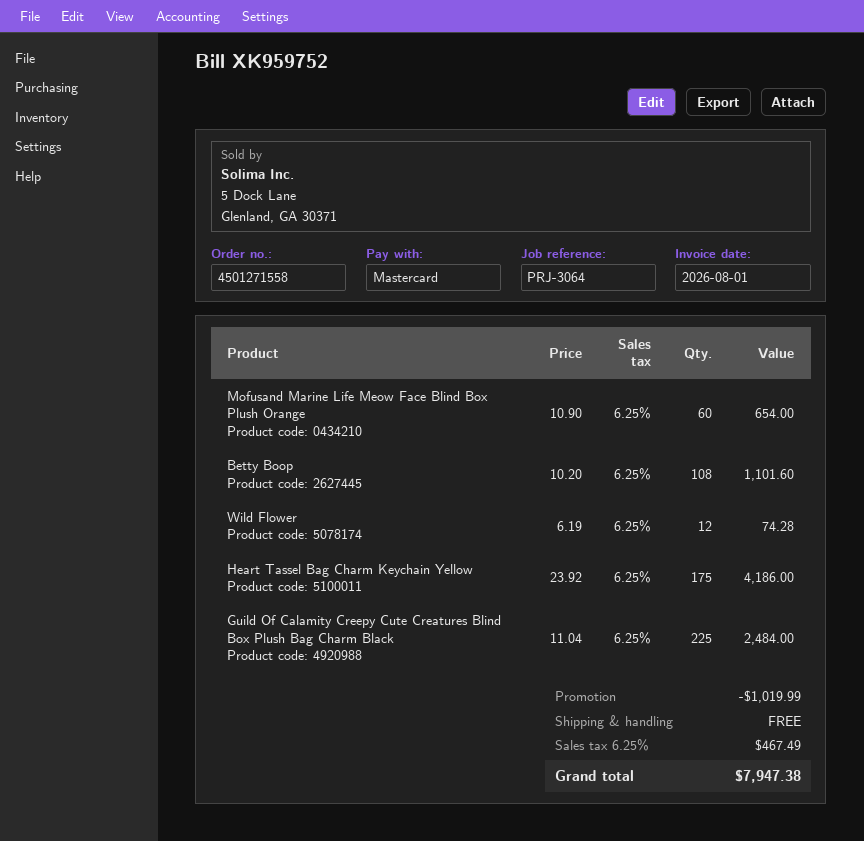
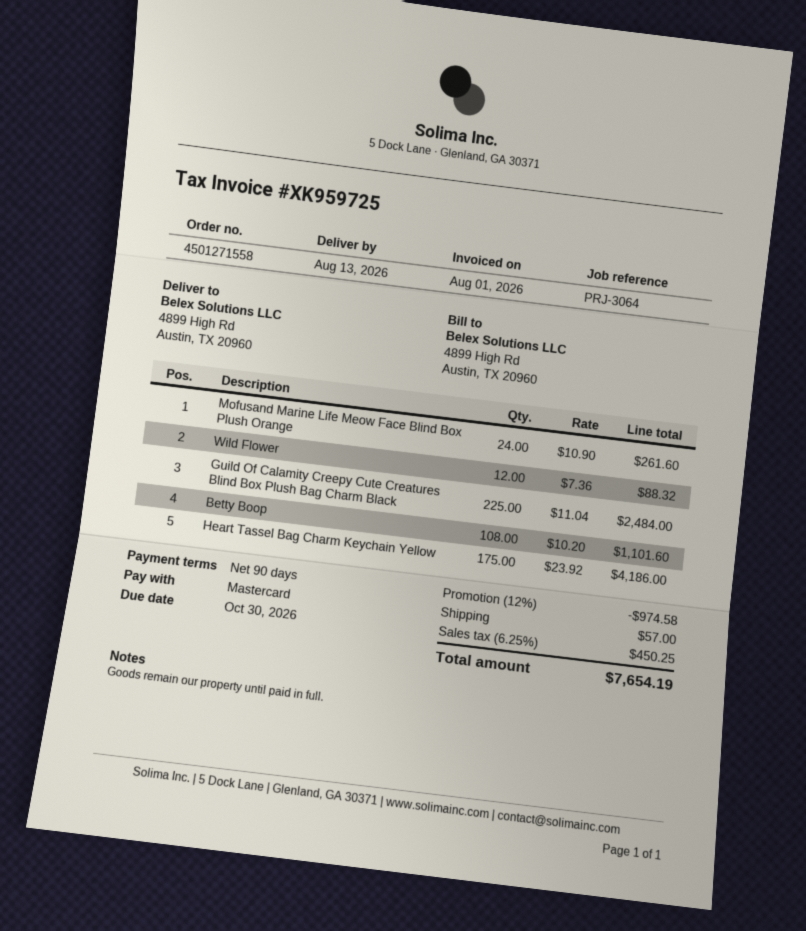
invoice number: XK959752 -> XK959725
Mofusand Marine Life Meow Face Blind Box Plush Orange: 60 x 10.90 = 654.00 -> 24 x 10.90 = 261.60
Wild Flower: 12 x 6.19 = 74.28 -> 12 x 7.36 = 88.32
discount: 1019.99 -> 974.58
shipping: 0.00 -> 57.00
tax: 6.25% = 467.49 -> 6.25% = 450.25
total: 7947.38 -> 7654.19

